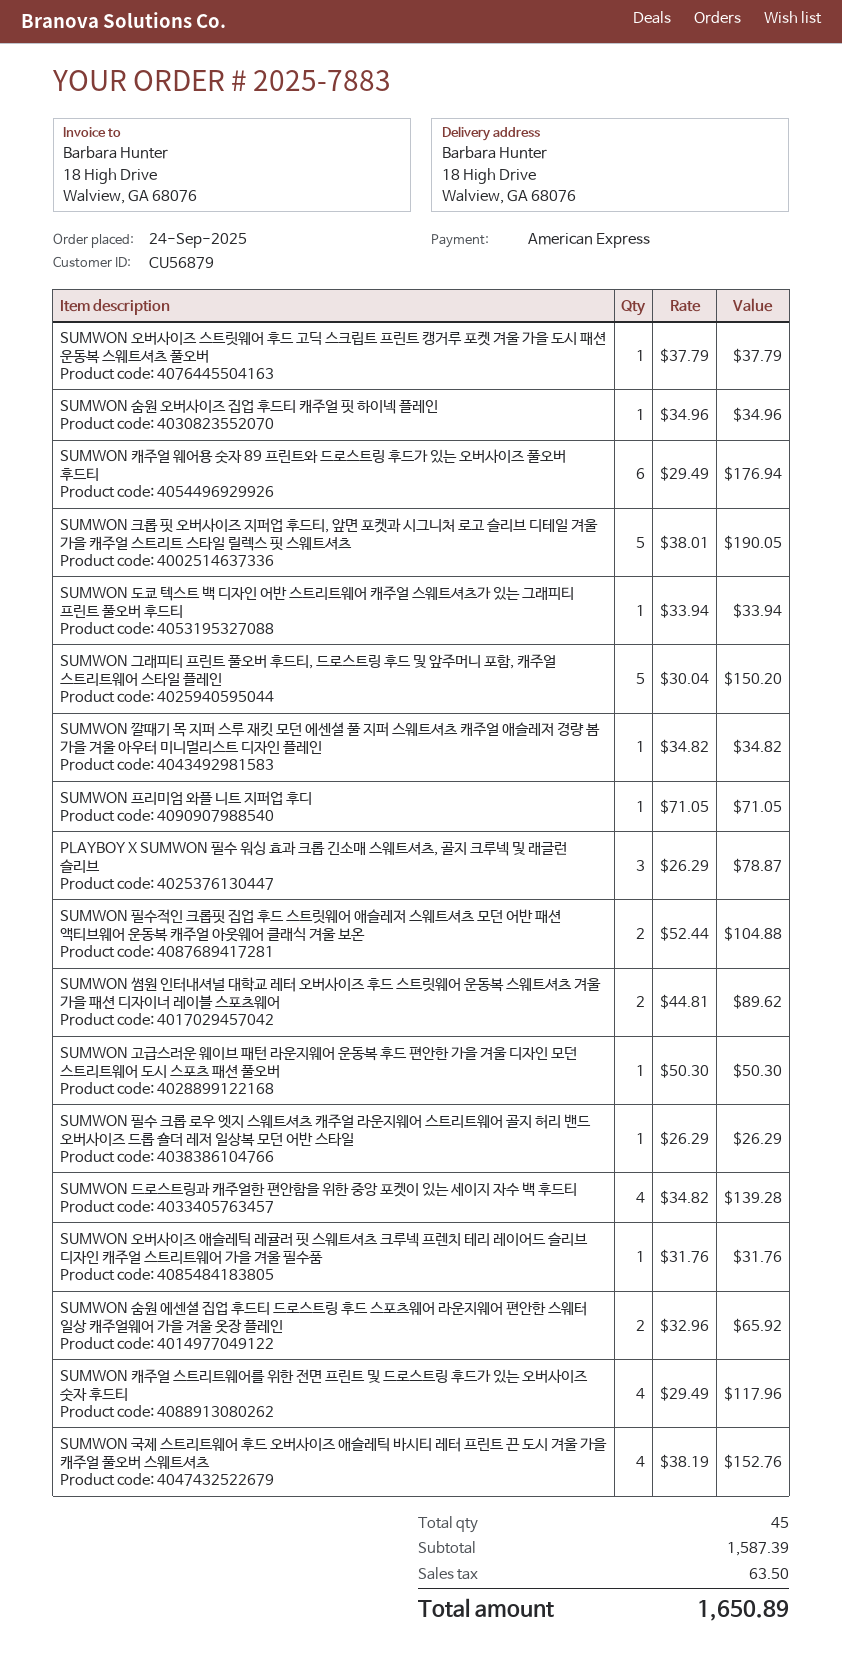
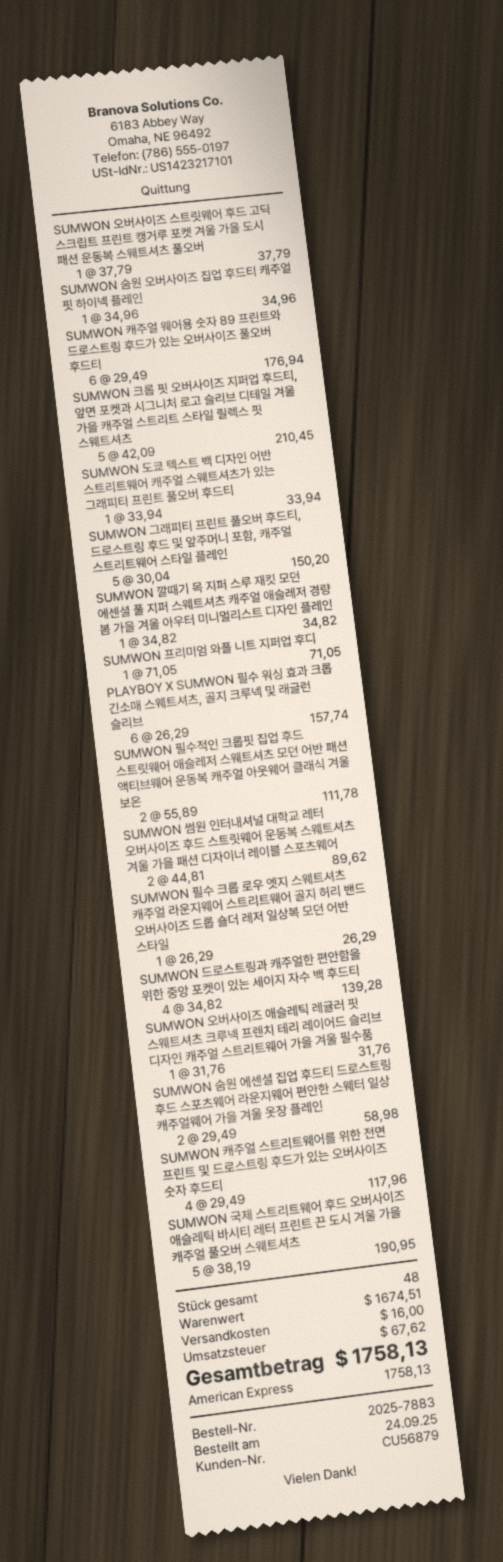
SUMWON 크롭 핏 오버사이즈 지퍼업 후드티, 앞면 포켓과 시그니처 로고 슬리브 디테일 겨울 가을 캐주얼 스트리트 스타일 릴렉스 핏 스웨트셔츠: 5 x 38.01 = 190.05 -> 5 x 42.09 = 210.45
PLAYBOY X SUMWON 필수 워싱 효과 크롭 긴소매 스웨트셔츠, 골지 크루넥 및 래글런 슬리브: 3 x 26.29 = 78.87 -> 6 x 26.29 = 157.74
SUMWON 필수적인 크롭핏 집업 후드 스트릿웨어 애슬레저 스웨트셔츠 모던 어반 패션 액티브웨어 운동복 캐주얼 아웃웨어 클래식 겨울 보온: 2 x 52.44 = 104.88 -> 2 x 55.89 = 111.78
SUMWON 고급스러운 웨이브 패턴 라운지웨어 운동복 후드 편안한 가을 겨울 디자인 모던 스트리트웨어 도시 스포츠 패션 풀오버: 1 x 50.30 = 50.30 -> none
SUMWON 숨원 에센셜 집업 후드티 드로스트링 후드 스포츠웨어 라운지웨어 편안한 스웨터 일상 캐주얼웨어 가을 겨울 옷장 플레인: 2 x 32.96 = 65.92 -> 2 x 29.49 = 58.98
SUMWON 국제 스트리트웨어 후드 오버사이즈 애슬레틱 바시티 레터 프린트 끈 도시 겨울 가을 캐주얼 풀오버 스웨트셔츠: 4 x 38.19 = 152.76 -> 5 x 38.19 = 190.95
total quantity: 45 -> 48
subtotal: 1587.39 -> 1674.51
shipping: none -> 16.00
tax: 63.50 -> 67.62
total: 1650.89 -> 1758.13

